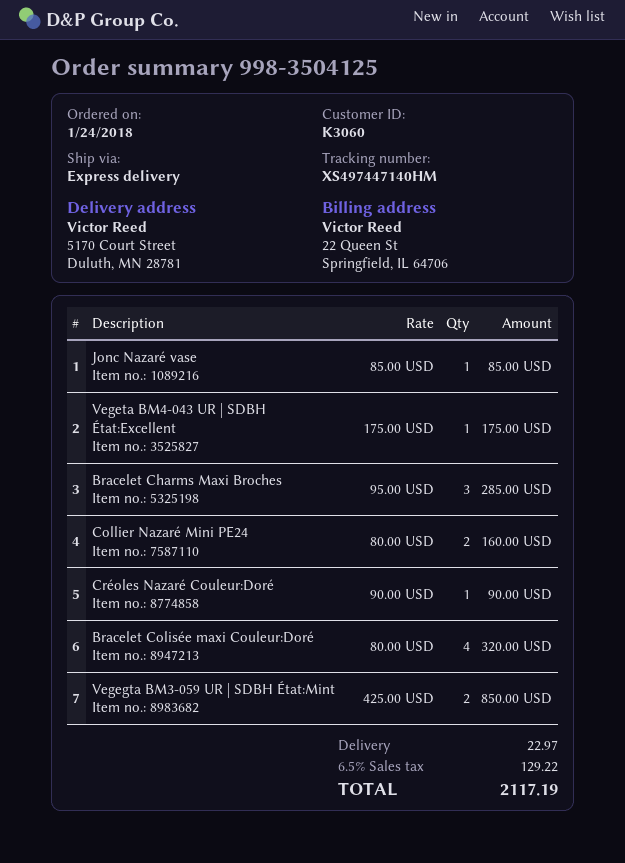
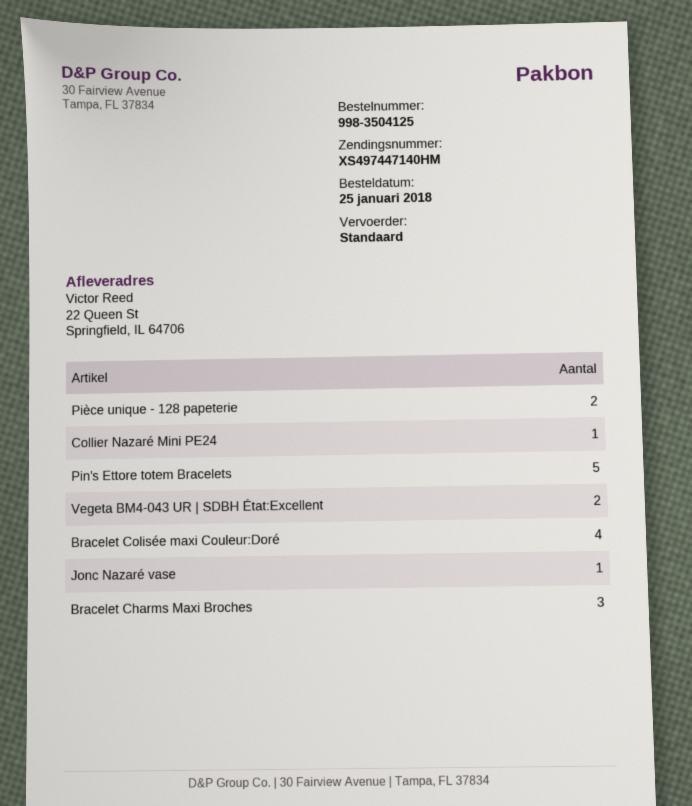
order date: 2018-01-24 -> 2018-01-25
shipping method: express -> standard
ship to: 5170 Court Street, Duluth, MN 28781 -> 22 Queen St, Springfield, IL 64706
Vegeta BM4-043 UR | SDBH État:Excellent: 1 -> 2
Collier Nazaré Mini PE24: 2 -> 1
Créoles Nazaré Couleur:Doré: 1 -> none
Vegegta BM3-059 UR | SDBH État:Mint: 2 -> none
Pièce unique - 128 papeterie: none -> 2
Pin's Ettore totem Bracelets: none -> 5

